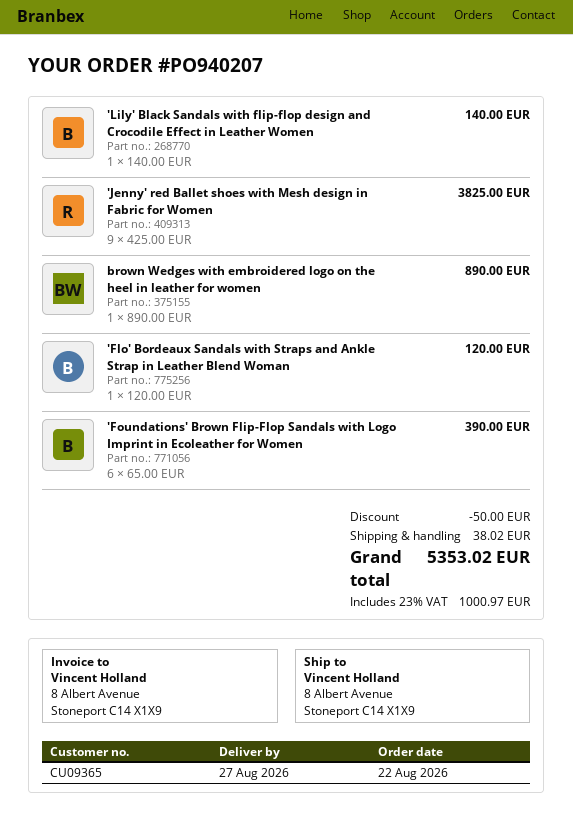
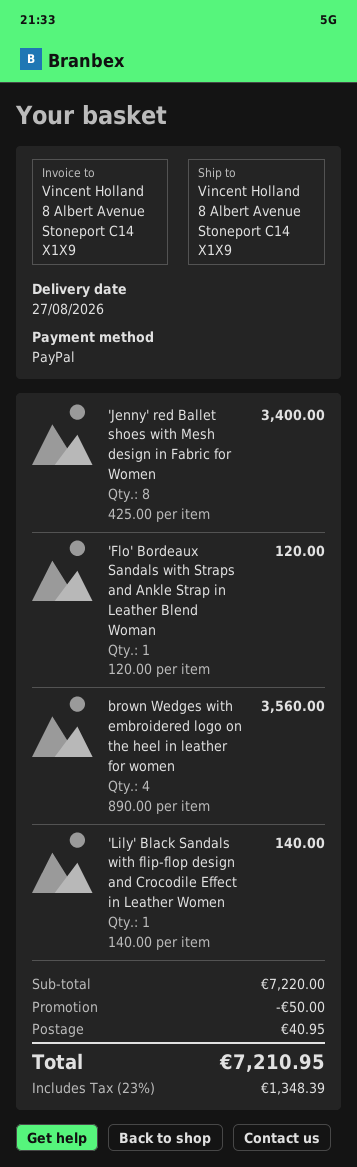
'Jenny' red Ballet shoes with Mesh design in Fabric for Women: 9 x 425.00 = 3825.00 -> 8 x 425.00 = 3400.00
brown Wedges with embroidered logo on the heel in leather for women: 1 x 890.00 = 890.00 -> 4 x 890.00 = 3560.00
'Foundations' Brown Flip-Flop Sandals with Logo Imprint in Ecoleather for Women: 6 x 65.00 = 390.00 -> none
shipping: 38.02 -> 40.95
tax: 23% = 1000.97 -> 23% = 1348.39
total: 5353.02 -> 7210.95

